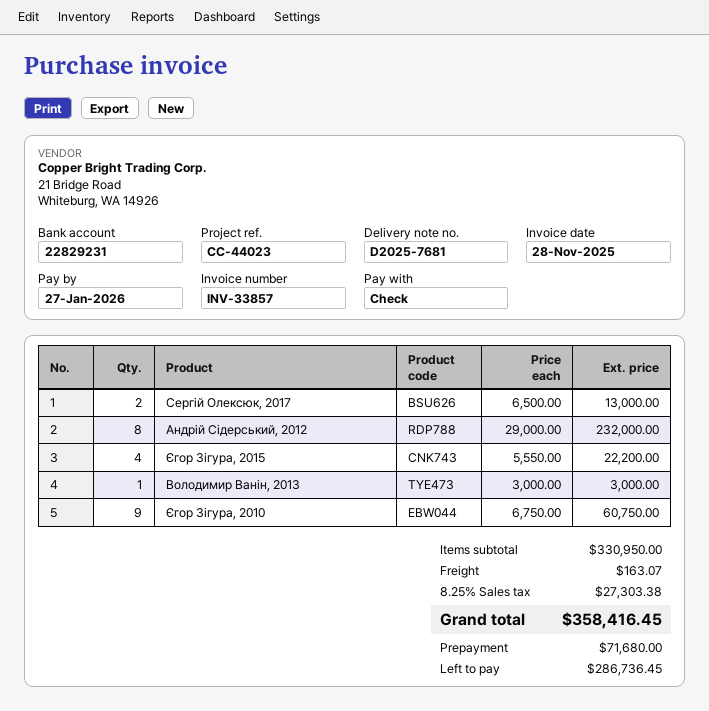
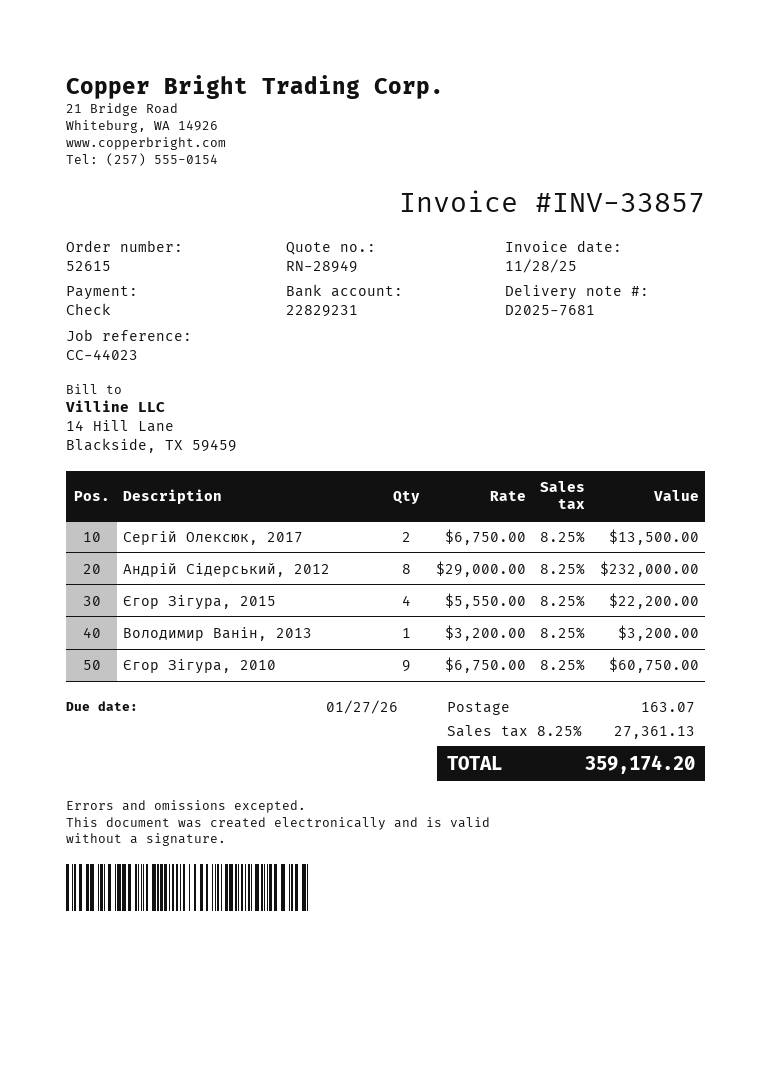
Сергій Олексюк, 2017: 2 x 6500.00 = 13000.00 -> 2 x 6750.00 = 13500.00
Володимир Ванін, 2013: 1 x 3000.00 = 3000.00 -> 1 x 3200.00 = 3200.00
tax: 8.25% = 27303.38 -> 8.25% = 27361.13
total: 358416.45 -> 359174.20

